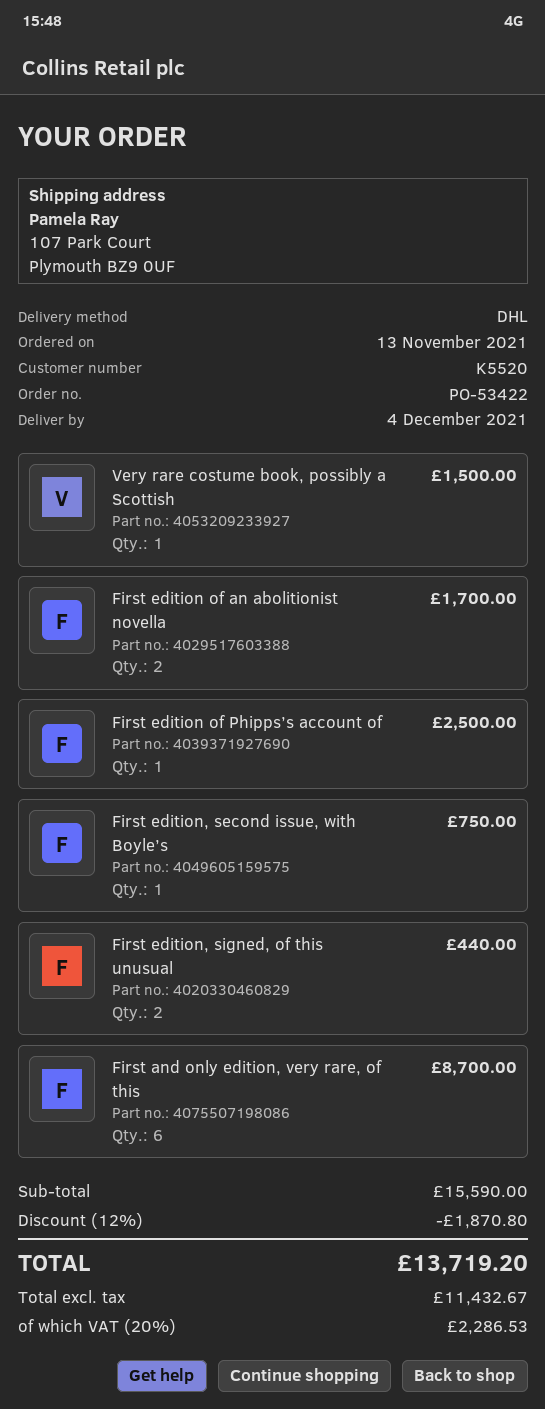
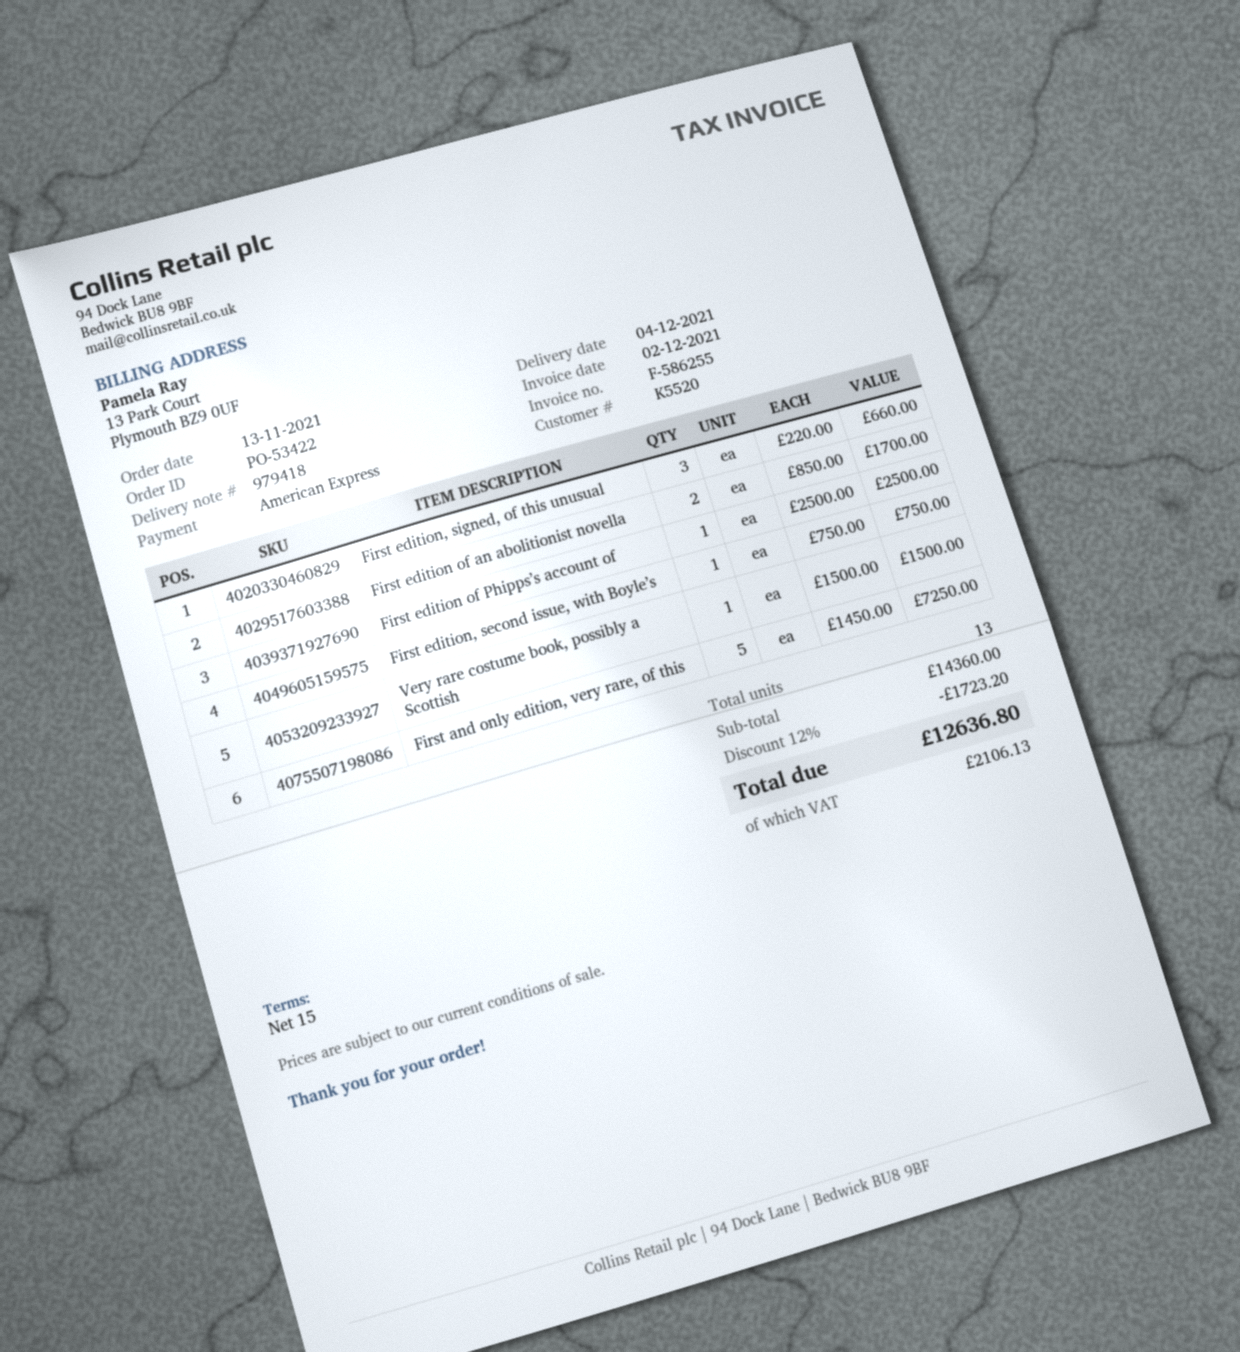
First edition, signed, of this unusual: 2 for 440.00 -> 3 for 660.00
First and only edition, very rare, of this: 6 for 8700.00 -> 5 for 7250.00
subtotal: 15590.00 -> 14360.00
discount: 12% = 1870.80 -> 12% = 1723.20
tax: 2286.53 -> 2106.13
total: 13719.20 -> 12636.80

